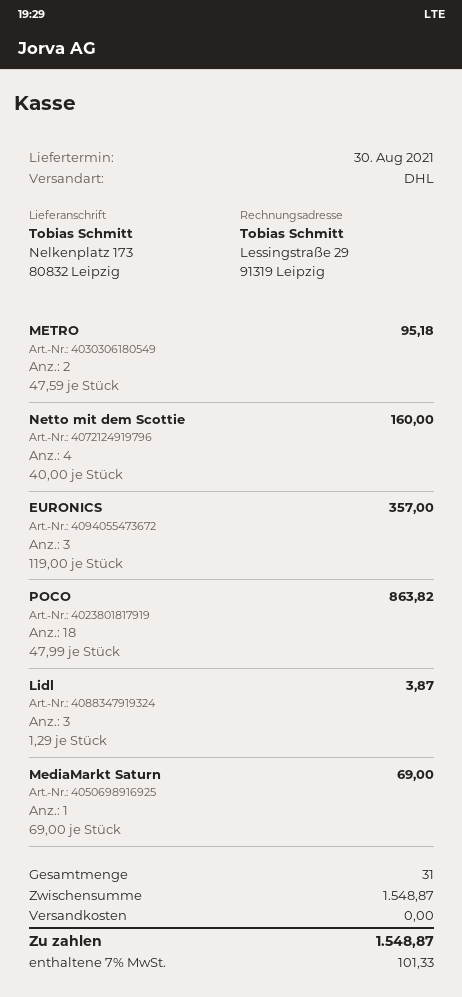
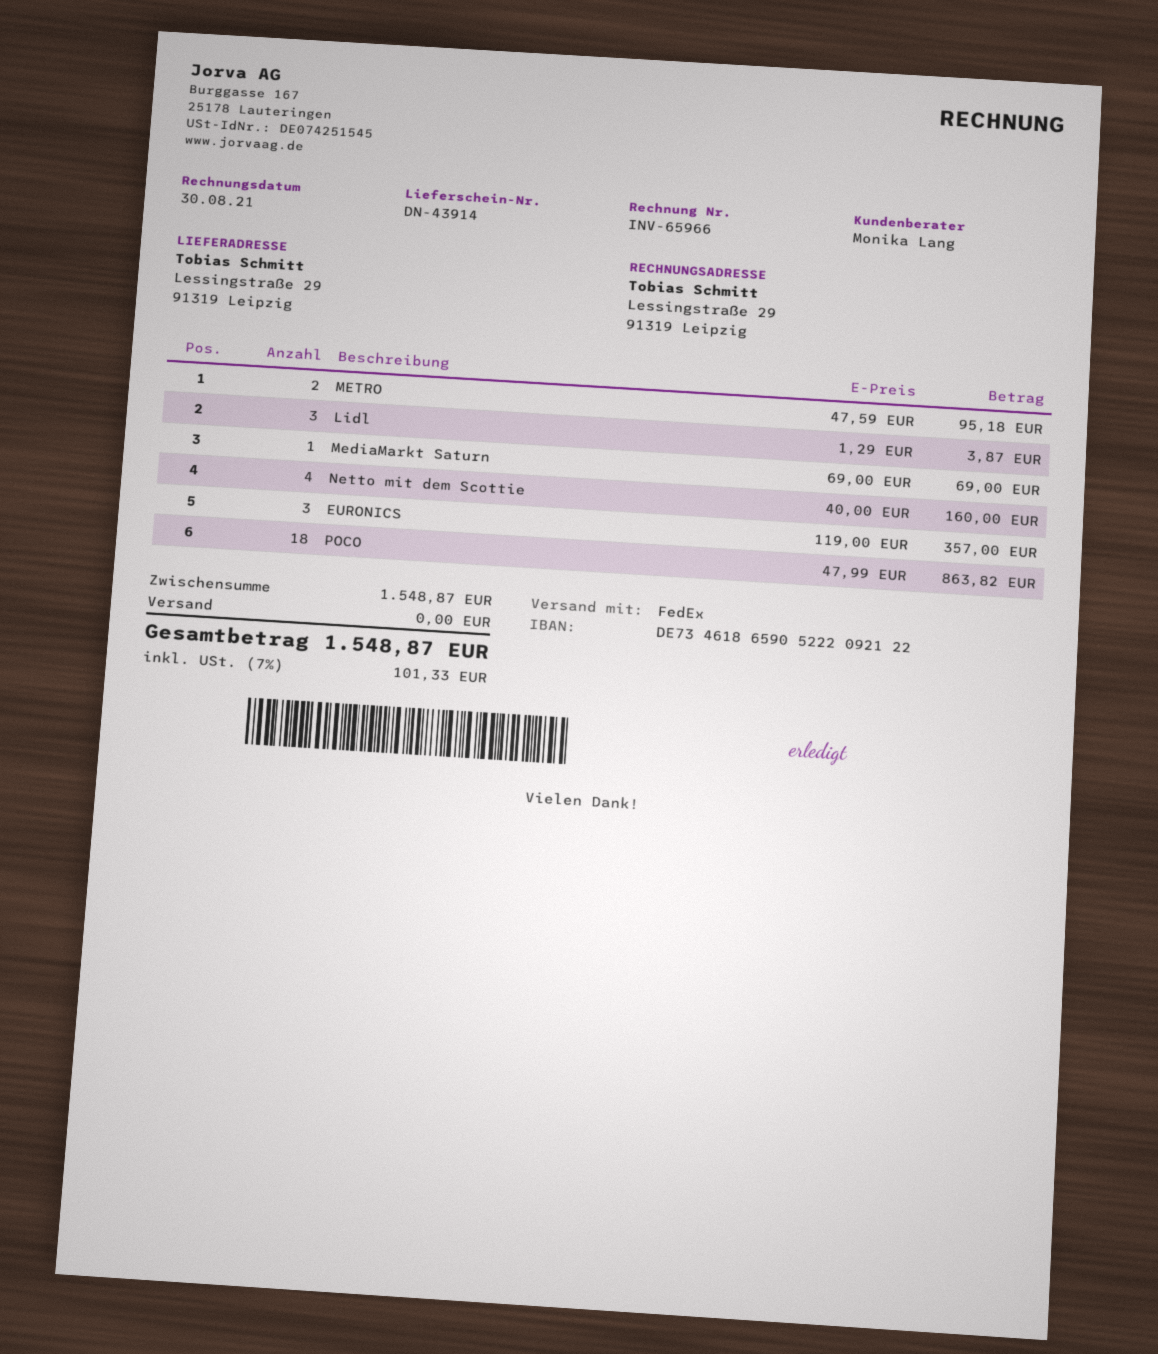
shipping method: DHL -> FedEx
ship to: Nelkenplatz 173, 80832 Leipzig -> Lessingstraße 29, 91319 Leipzig

